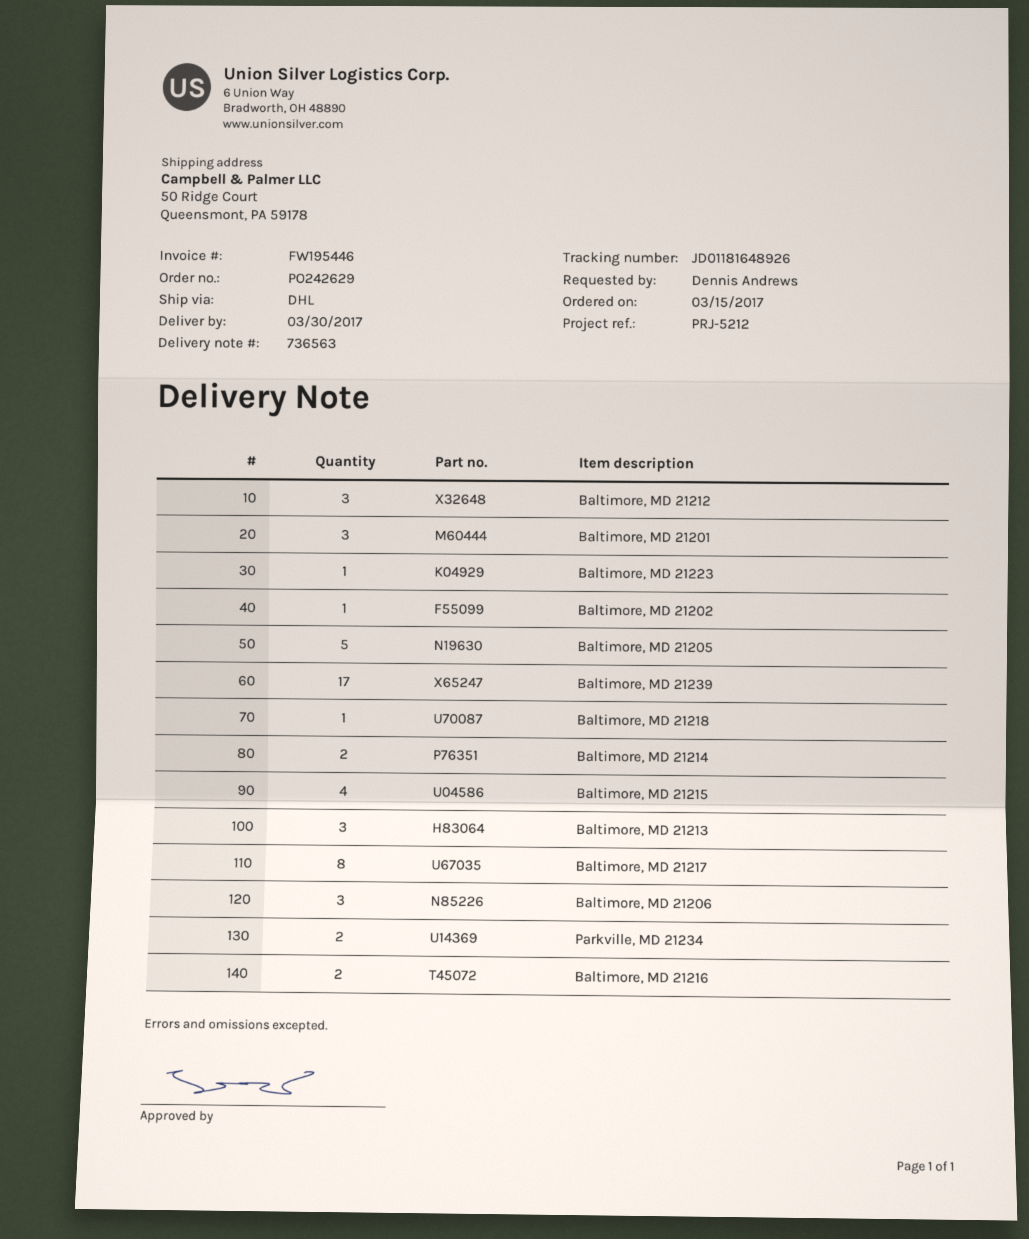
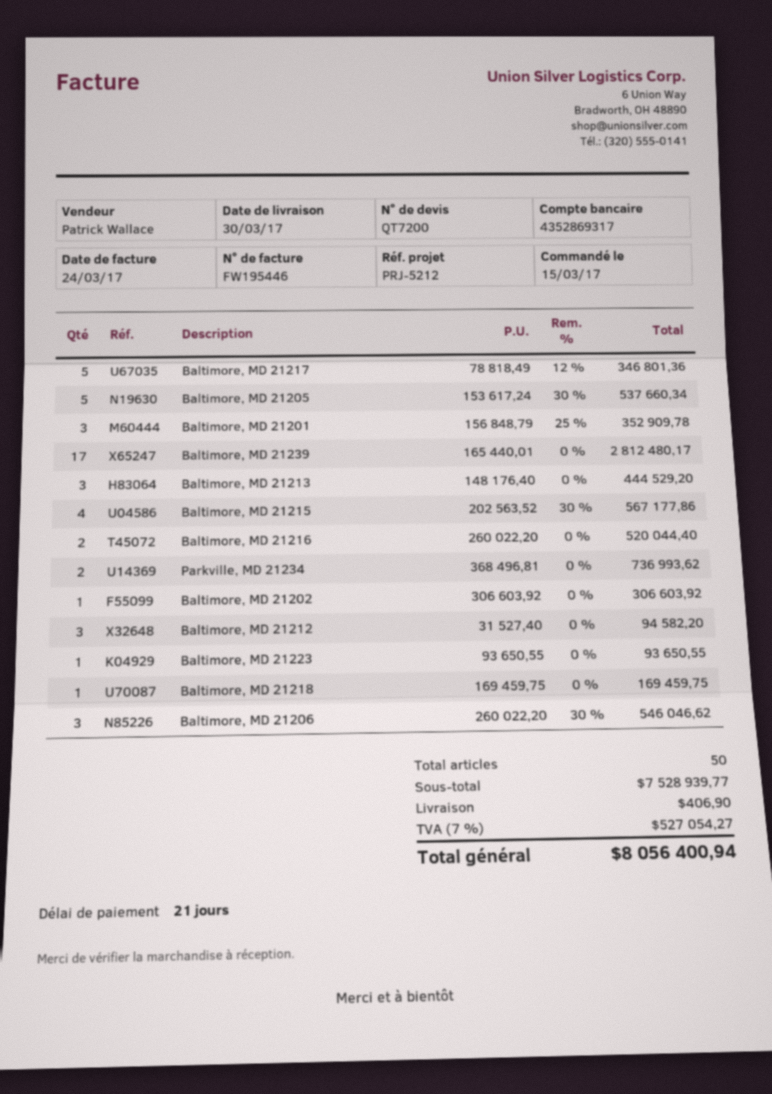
Baltimore, MD 21214: 2 -> none
Baltimore, MD 21217: 8 -> 5

